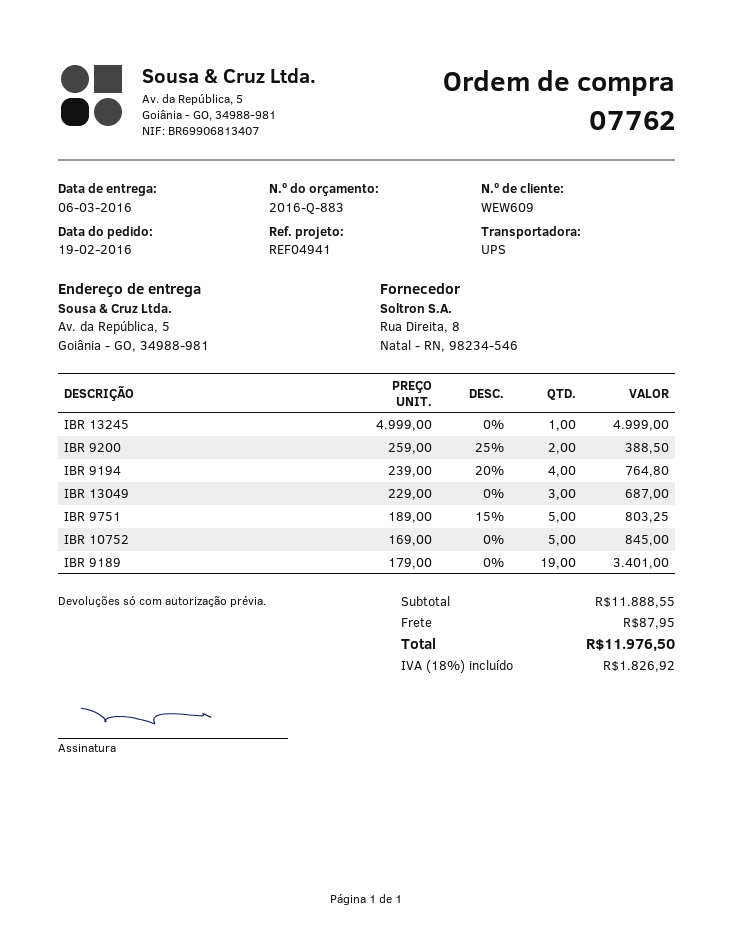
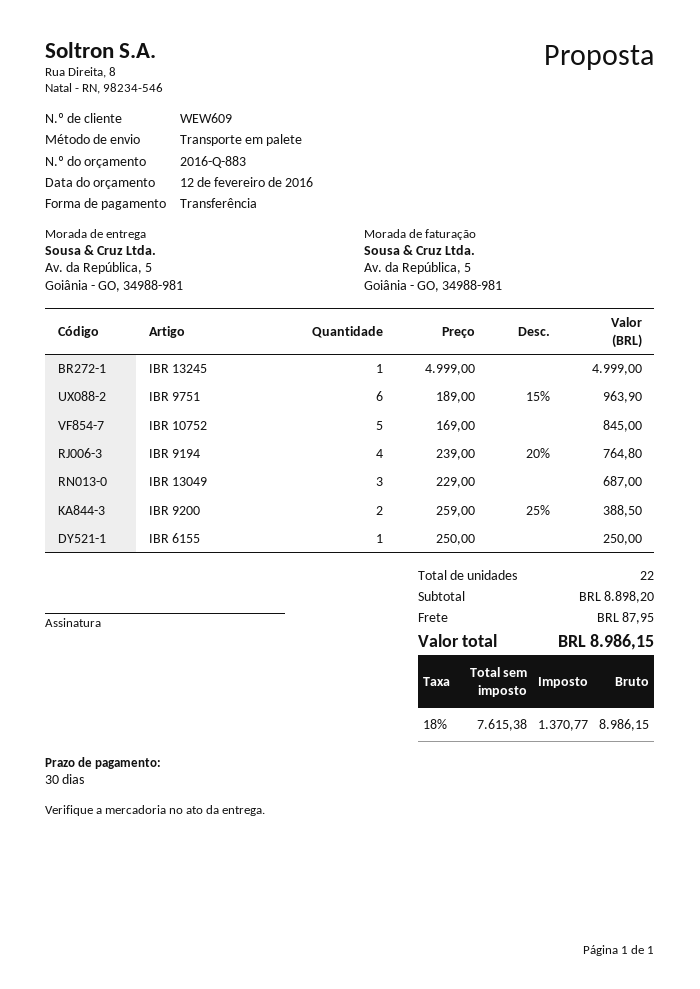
shipping method: UPS -> pallet freight
IBR 9751: 5 x 189.00 - 15% = 803.25 -> 6 x 189.00 - 15% = 963.90
IBR 9189: 19 x 179.00 = 3401.00 -> none
IBR 6155: none -> 1 x 250.00 = 250.00
subtotal: 11888.55 -> 8898.20
tax: 18% = 1826.92 -> 18% = 1370.77
total: 11976.50 -> 8986.15

